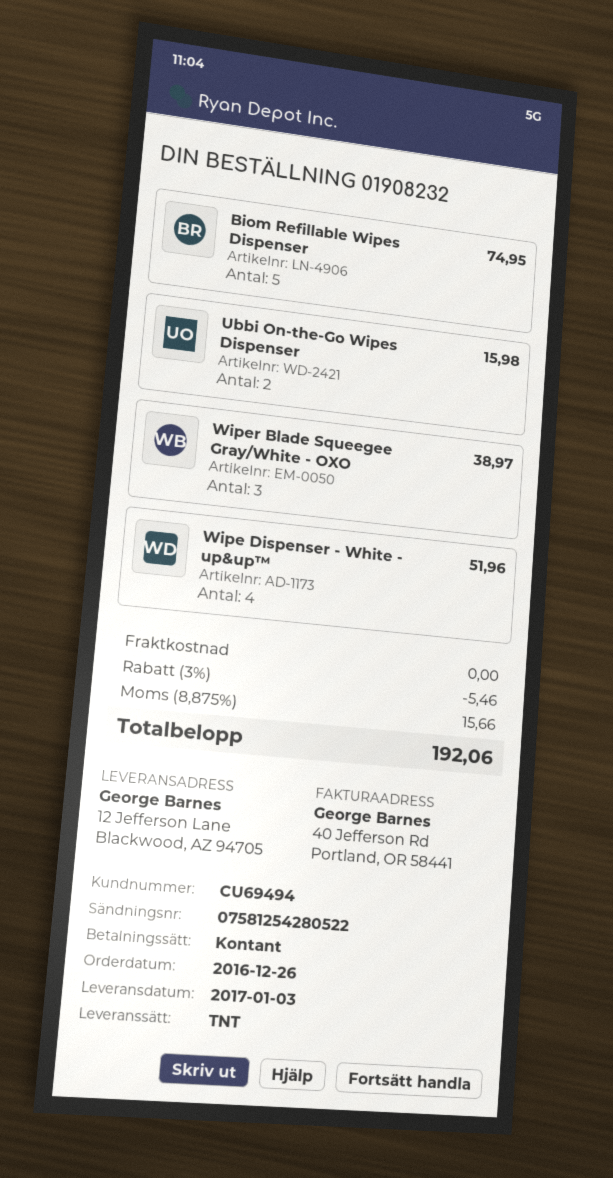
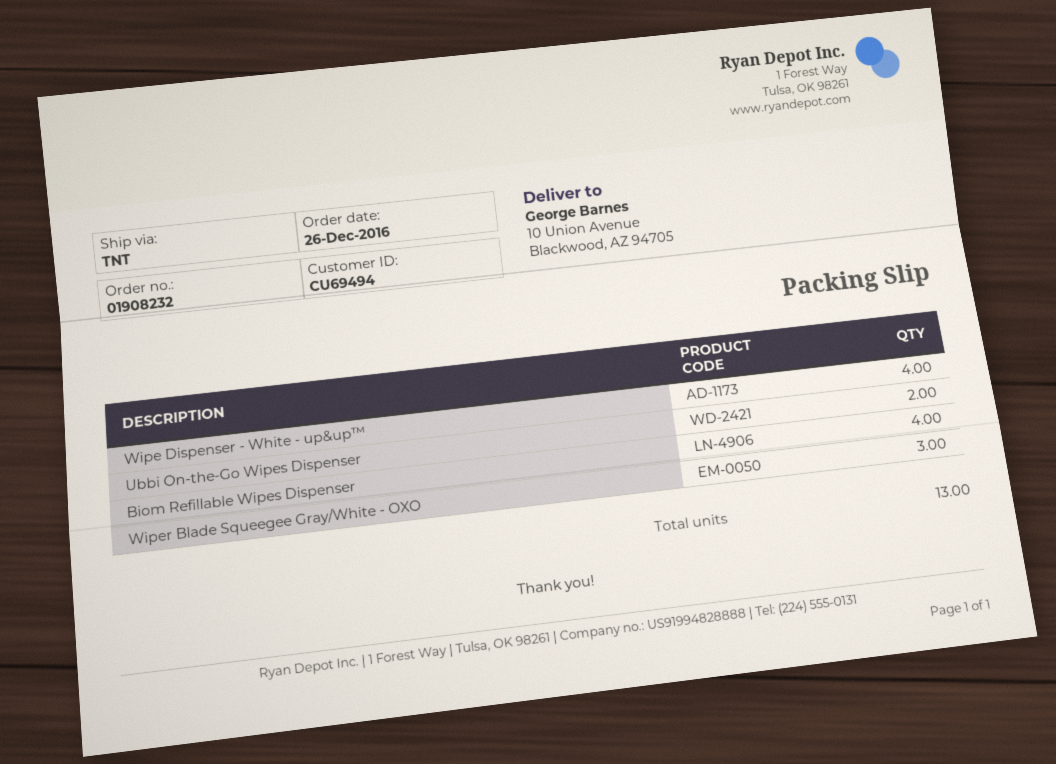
ship to: 12 Jefferson Lane, Blackwood, AZ 94705 -> 10 Union Avenue, Blackwood, AZ 94705
Biom Refillable Wipes Dispenser: 5 -> 4

